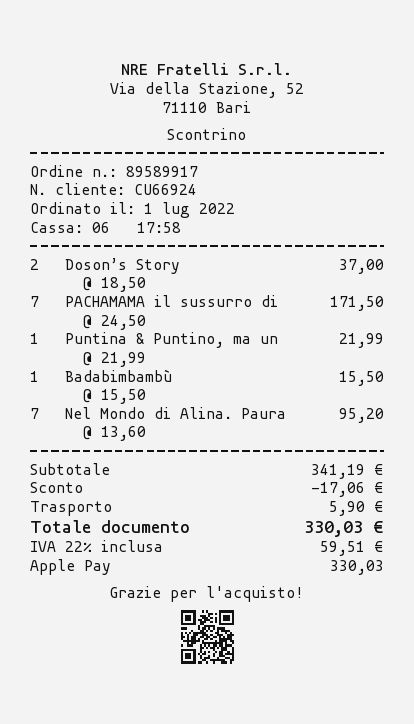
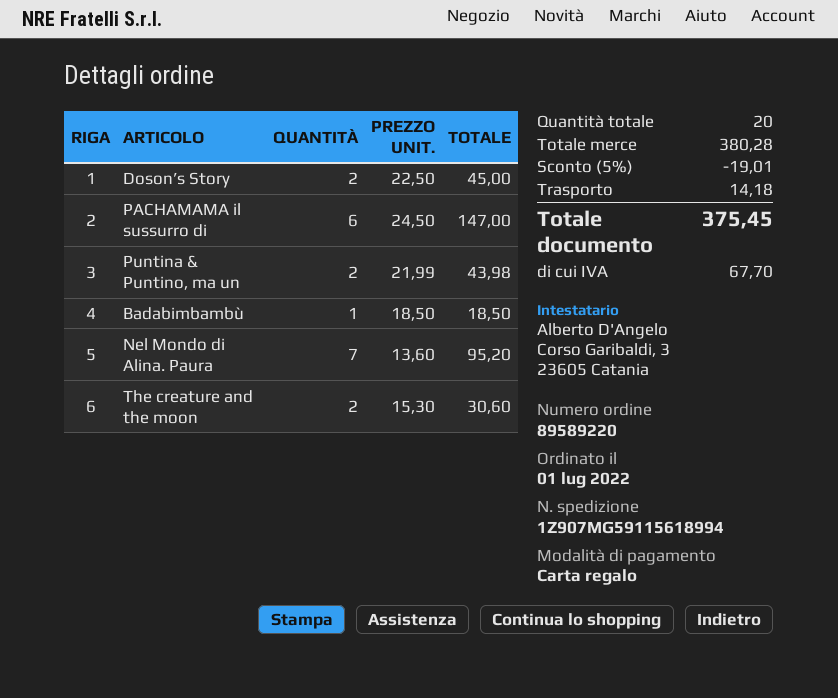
order number: 89589917 -> 89589220
payment method: Apple Pay -> gift card
Doson’s Story: 2 x 18.50 = 37.00 -> 2 x 22.50 = 45.00
PACHAMAMA il sussurro di: 7 x 24.50 = 171.50 -> 6 x 24.50 = 147.00
Puntina & Puntino, ma un: 1 x 21.99 = 21.99 -> 2 x 21.99 = 43.98
Badabimbambù: 1 x 15.50 = 15.50 -> 1 x 18.50 = 18.50
The creature and the moon: none -> 2 x 15.30 = 30.60
subtotal: 341.19 -> 380.28
discount: 17.06 -> 19.01
shipping: 5.90 -> 14.18
tax: 59.51 -> 67.70
total: 330.03 -> 375.45

